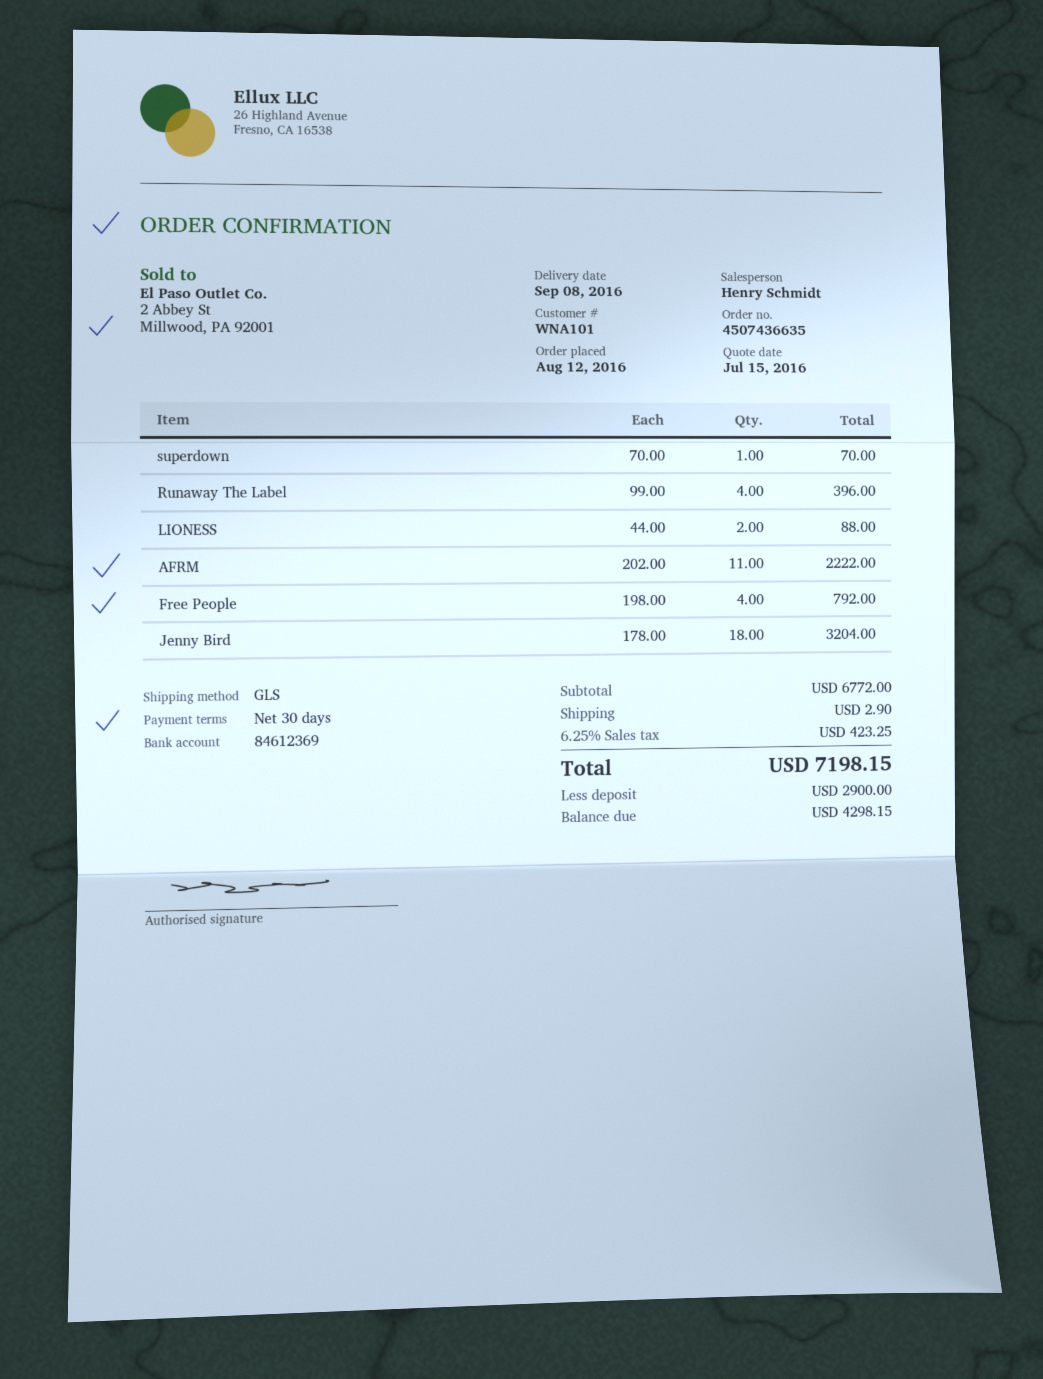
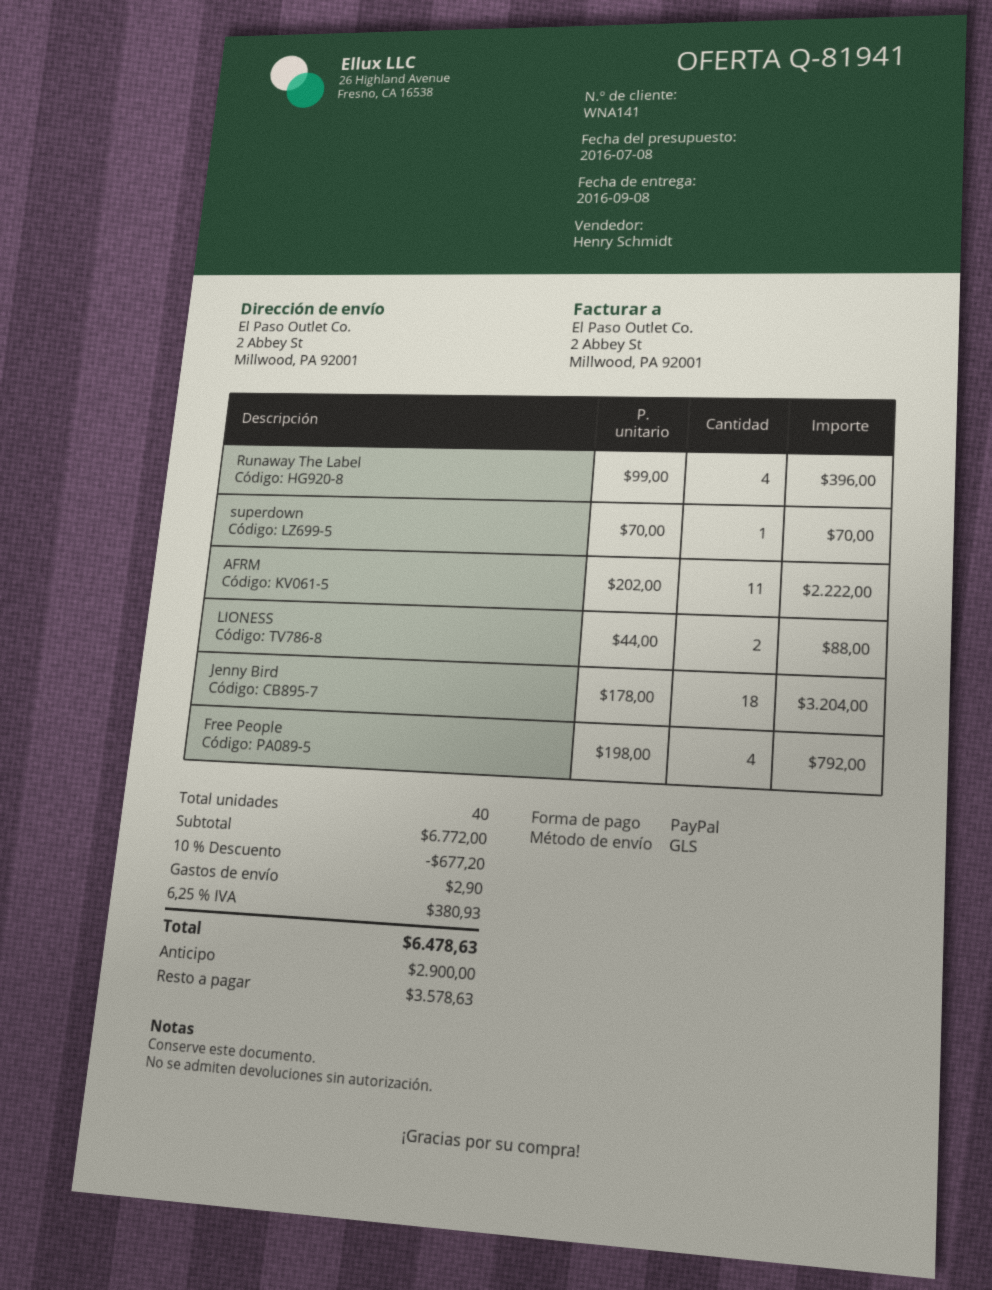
quote date: 2016-07-15 -> 2016-07-08
customer number: WNA101 -> WNA141
discount: none -> 10% = 677.20
tax: 6.25% = 423.25 -> 6.25% = 380.93
total: 7198.15 -> 6478.63
balance: 4298.15 -> 3578.63

